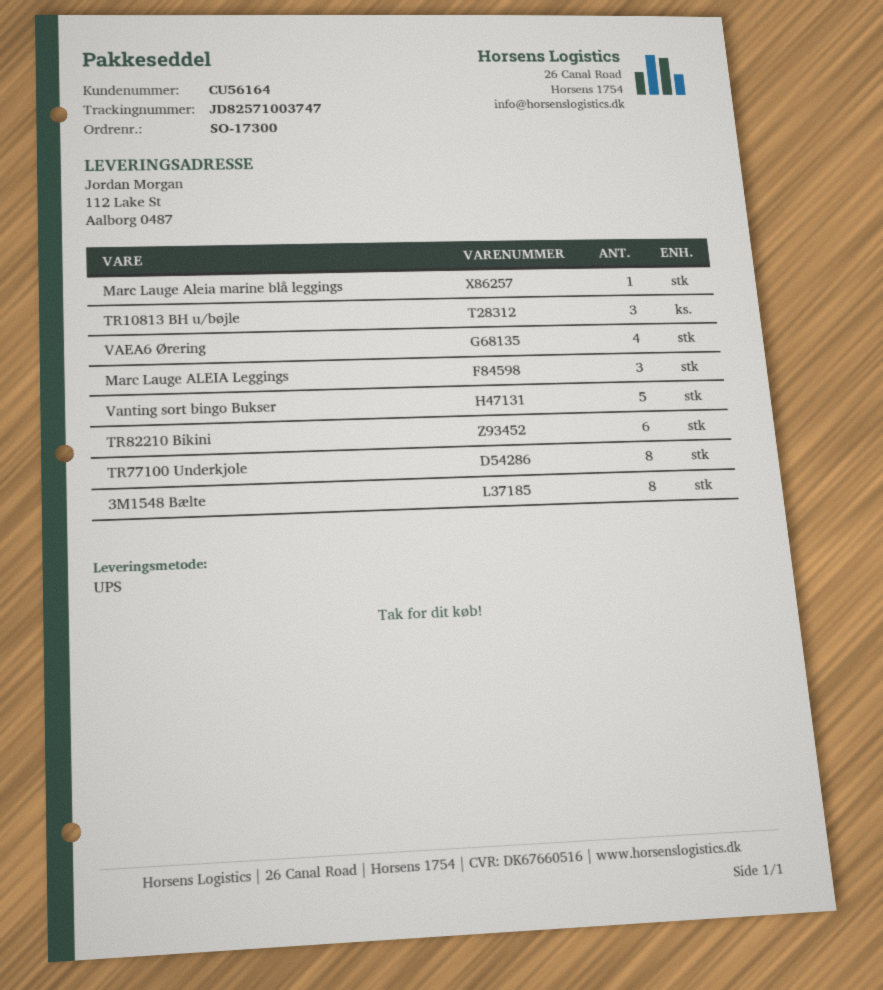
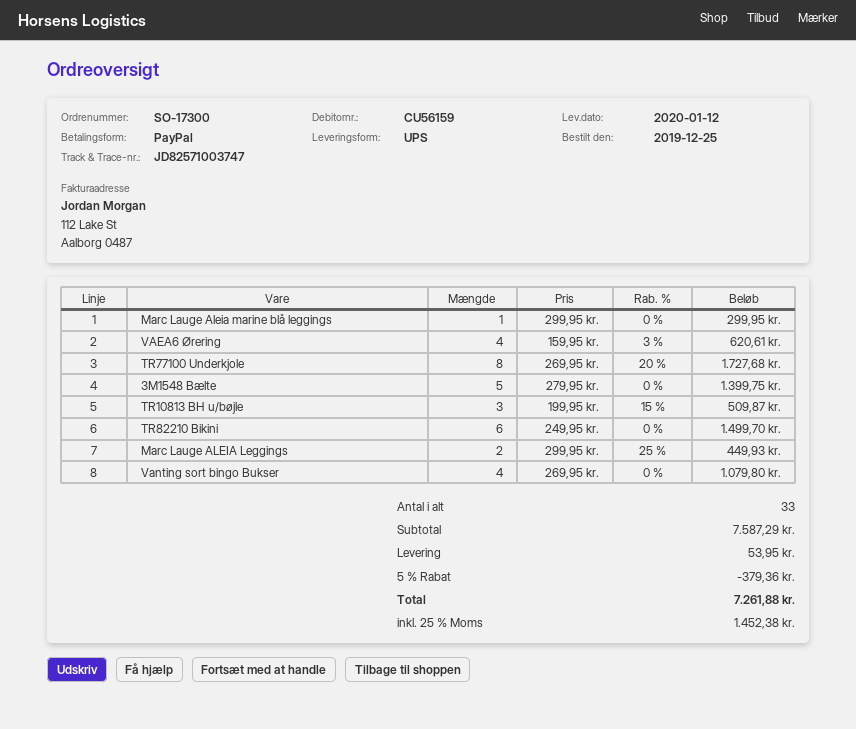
customer number: CU56164 -> CU56159
Marc Lauge ALEIA Leggings: 3 -> 2
Vanting sort bingo Bukser: 5 -> 4
3M1548 Bælte: 8 -> 5

